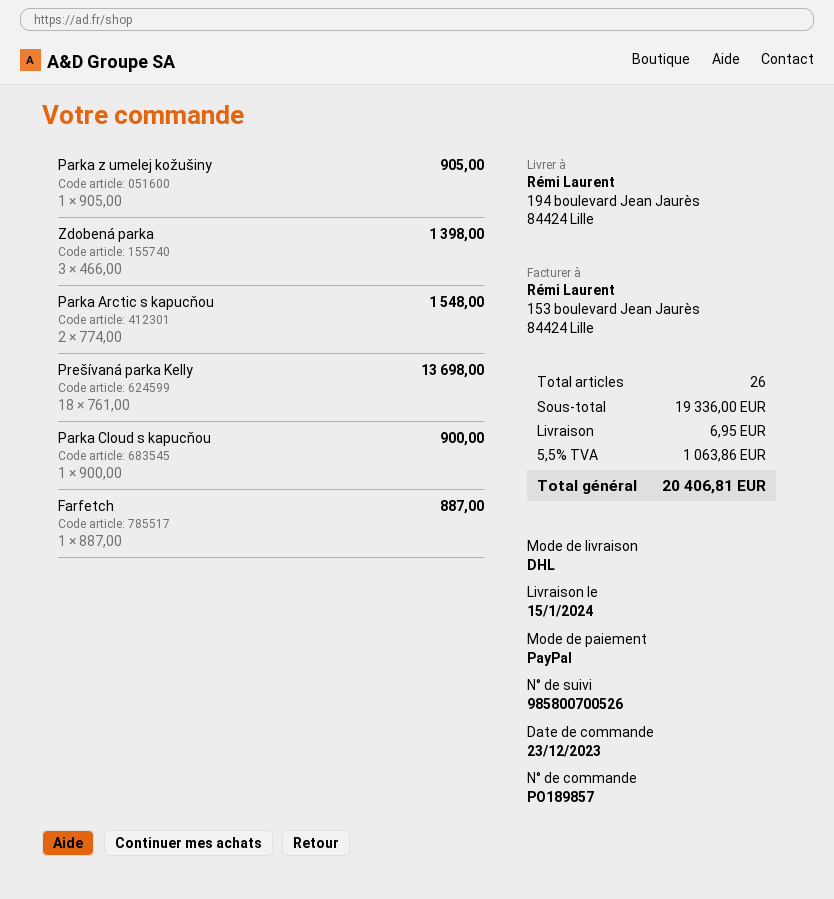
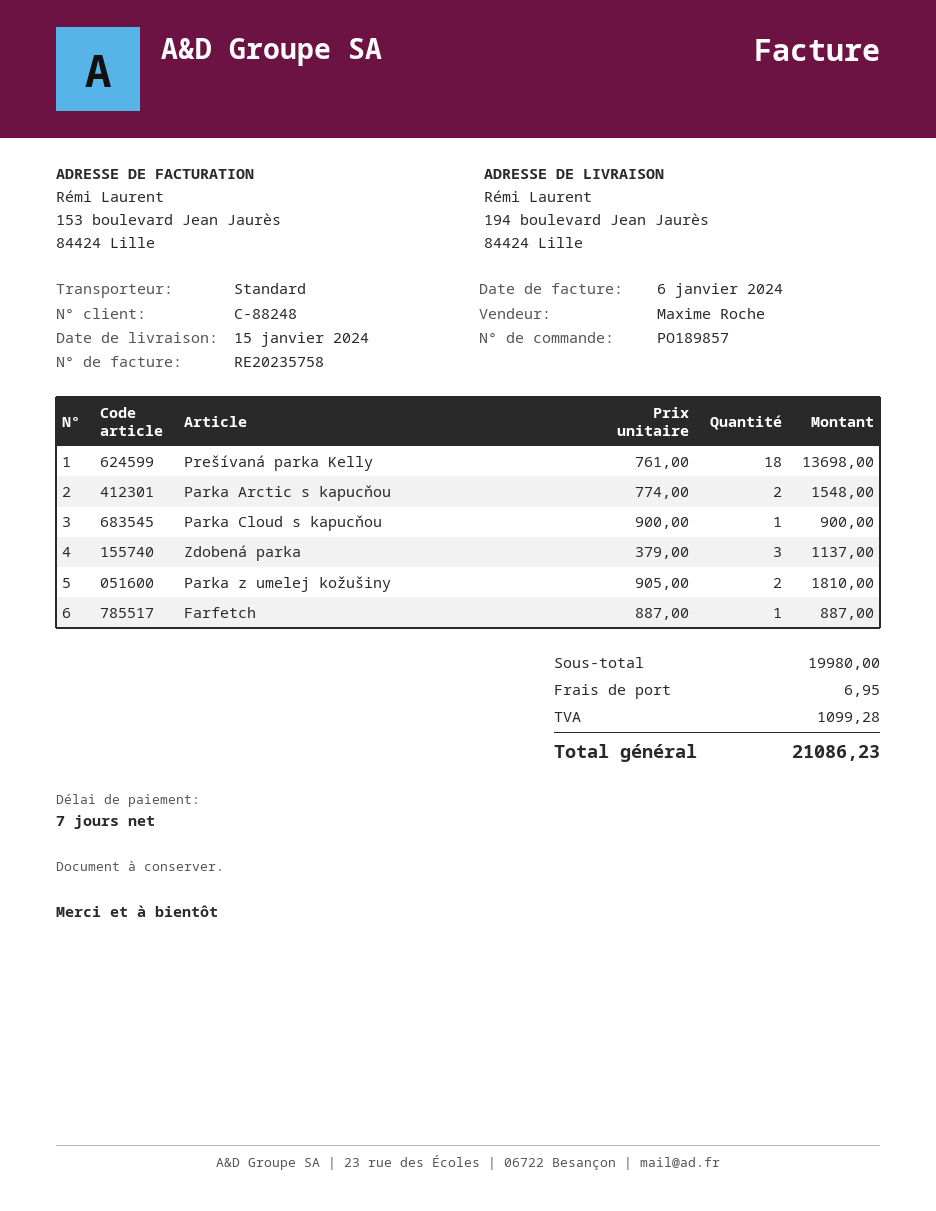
shipping method: DHL -> standard
Parka z umelej kožušiny: 1 x 905.00 = 905.00 -> 2 x 905.00 = 1810.00
Zdobená parka: 3 x 466.00 = 1398.00 -> 3 x 379.00 = 1137.00
subtotal: 19336.00 -> 19980.00
tax: 1063.86 -> 1099.28
total: 20406.81 -> 21086.23

